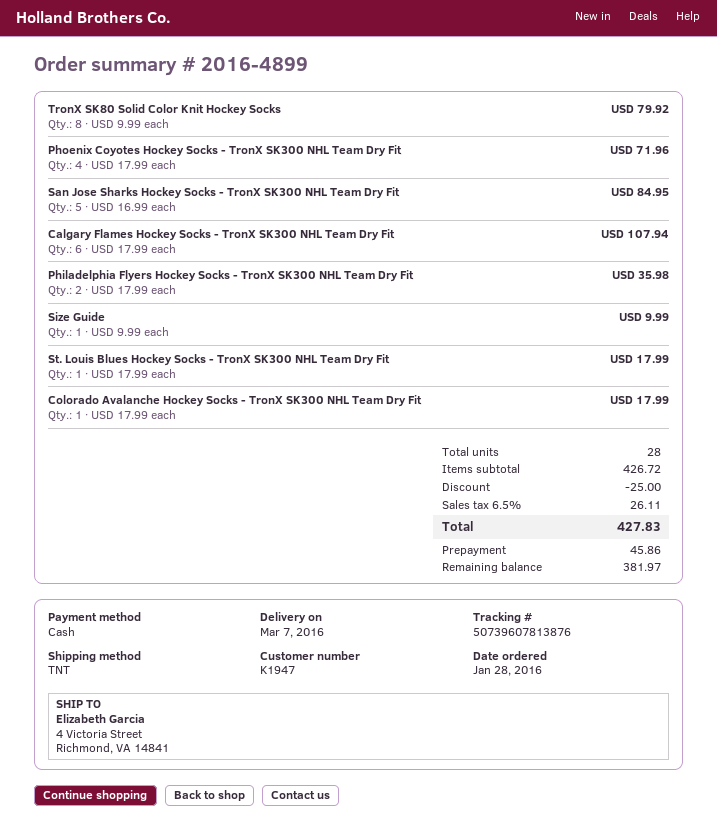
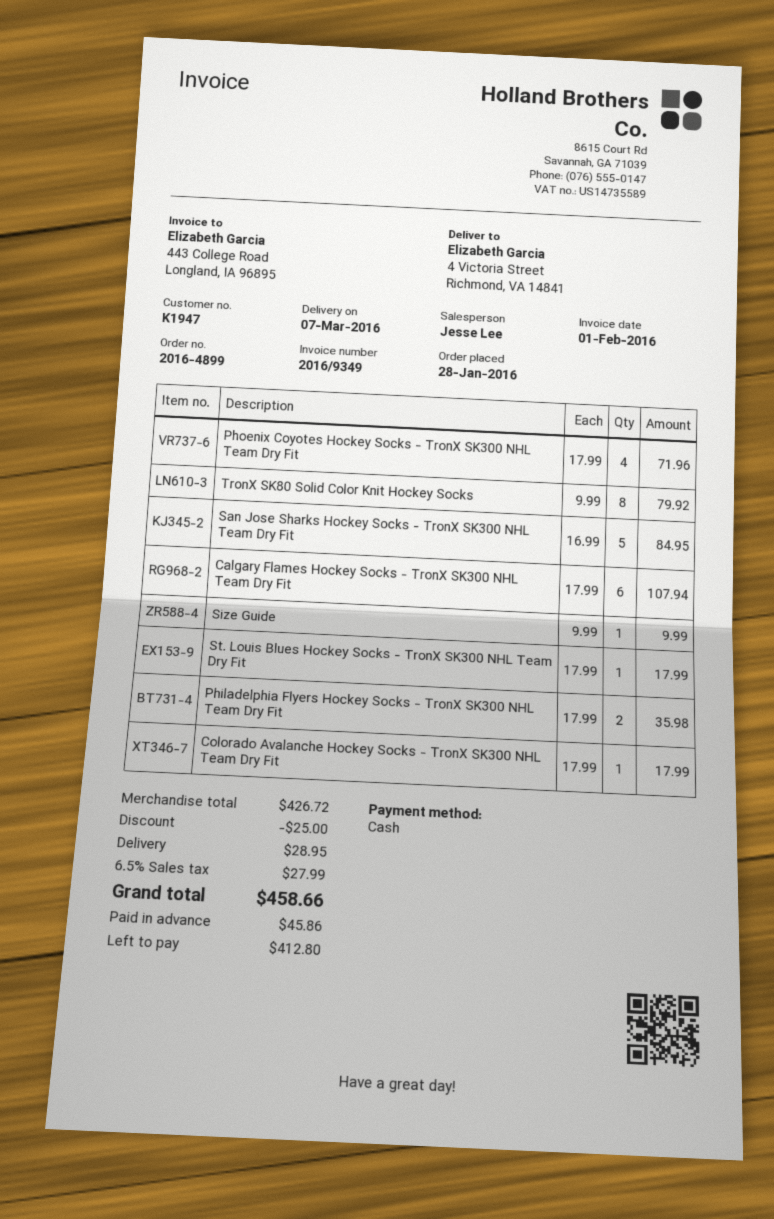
shipping: none -> 28.95
tax: 6.5% = 26.11 -> 6.5% = 27.99
total: 427.83 -> 458.66
balance: 381.97 -> 412.80

